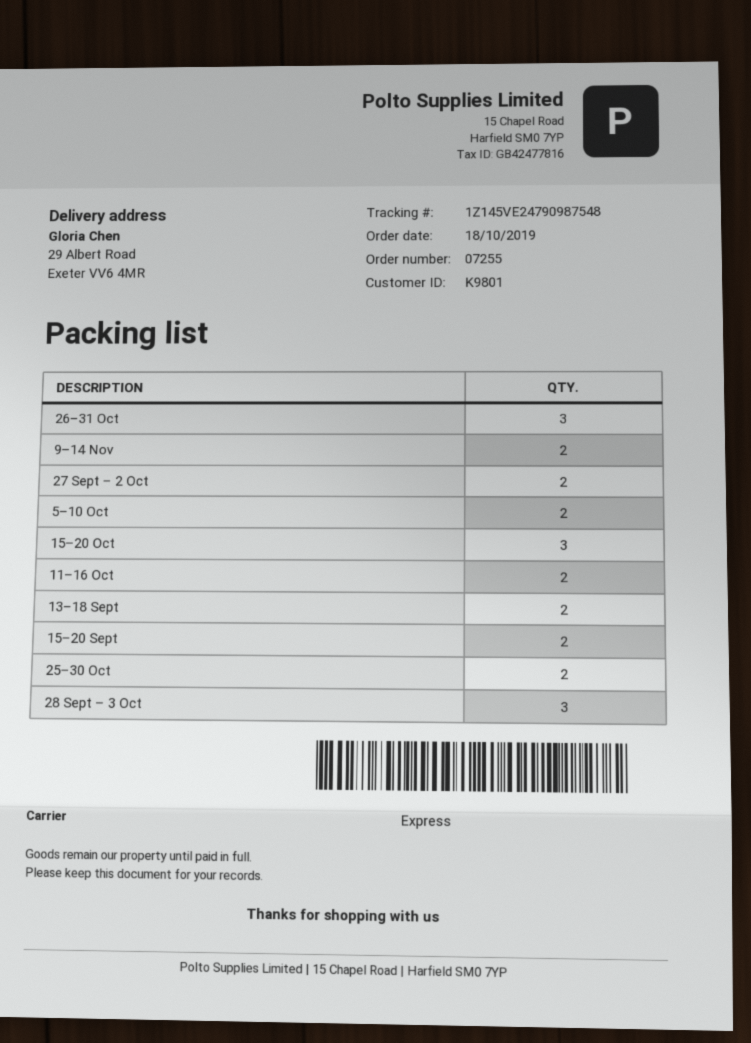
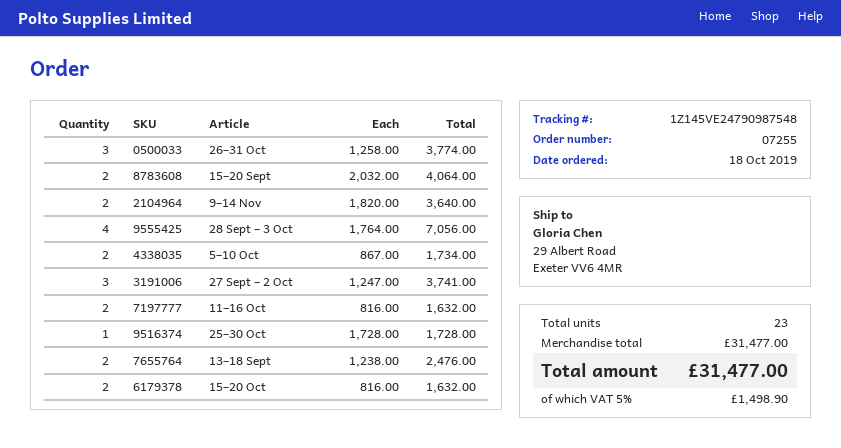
27 Sept – 2 Oct: 2 -> 3
15–20 Oct: 3 -> 2
25–30 Oct: 2 -> 1
28 Sept – 3 Oct: 3 -> 4

